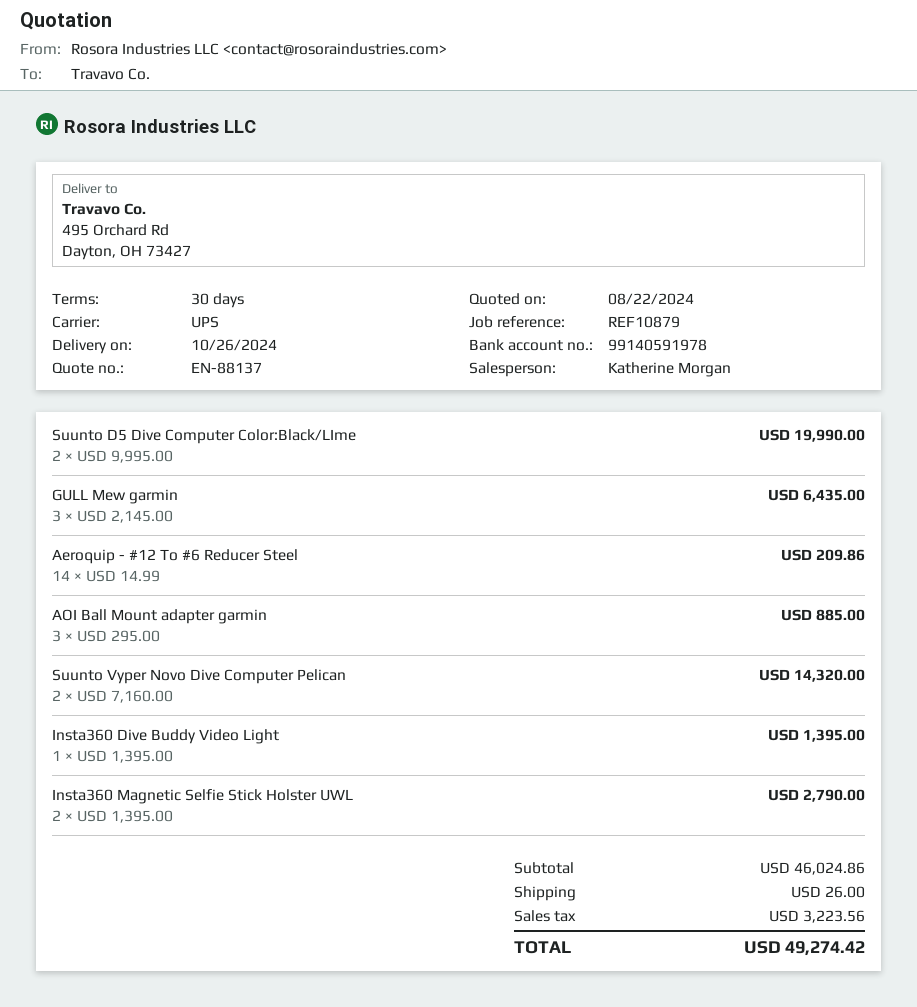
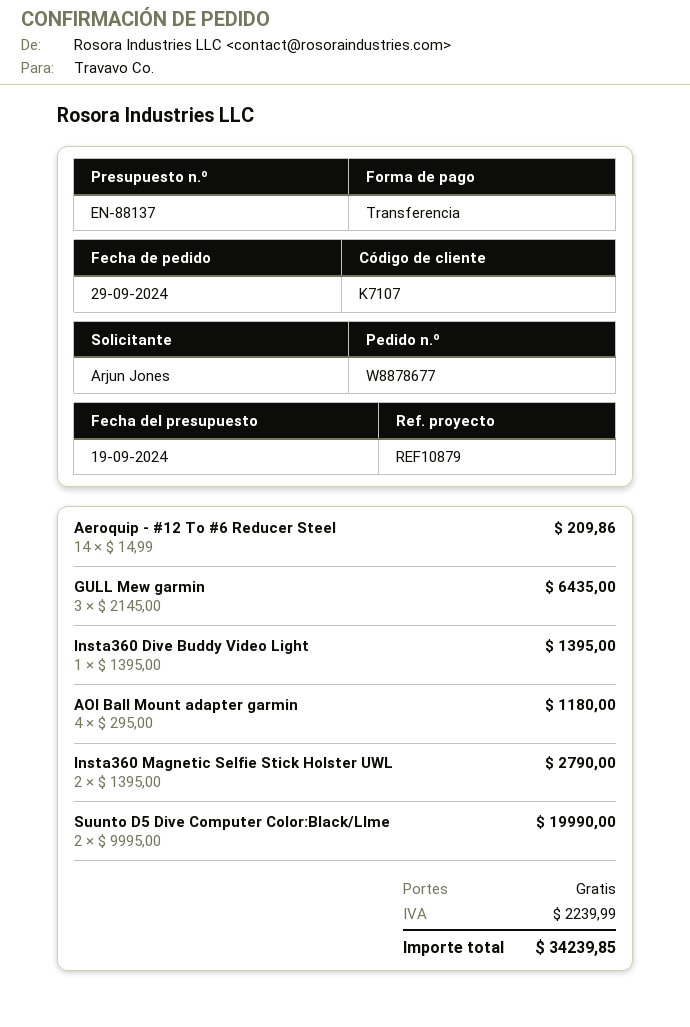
quote date: 2024-08-22 -> 2024-09-19
AOI Ball Mount adapter garmin: 3 x 295.00 = 885.00 -> 4 x 295.00 = 1180.00
Suunto Vyper Novo Dive Computer Pelican: 2 x 7160.00 = 14320.00 -> none
shipping: 26.00 -> 0.00
tax: 3223.56 -> 2239.99
total: 49274.42 -> 34239.85

